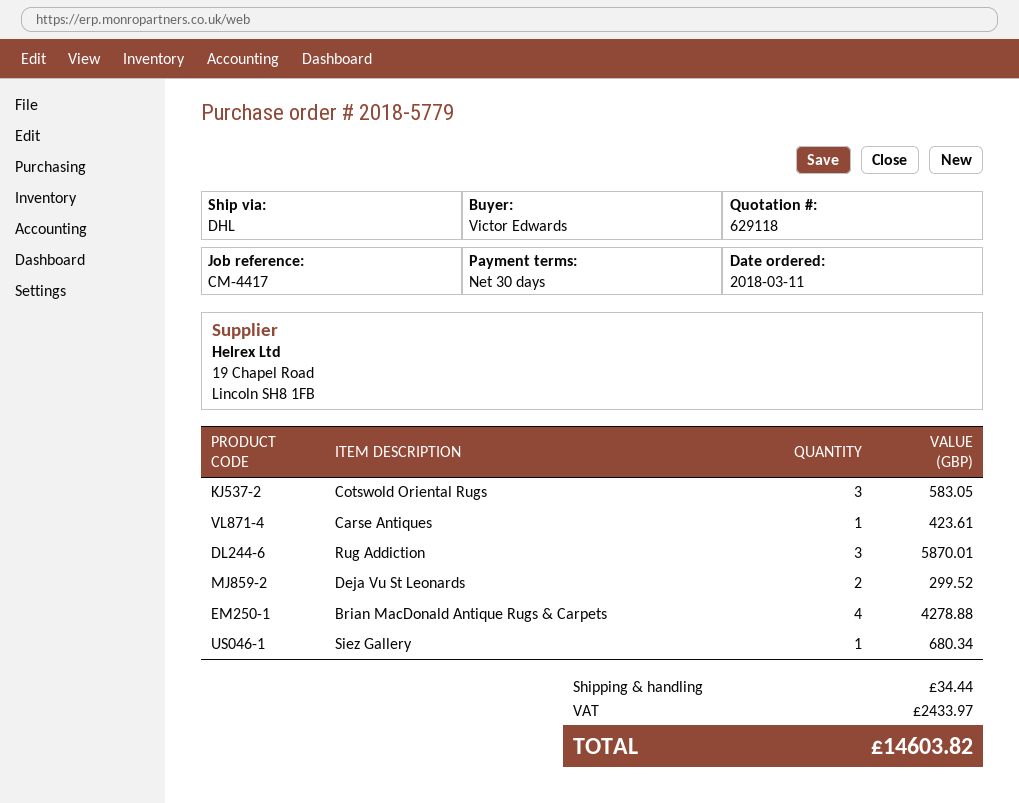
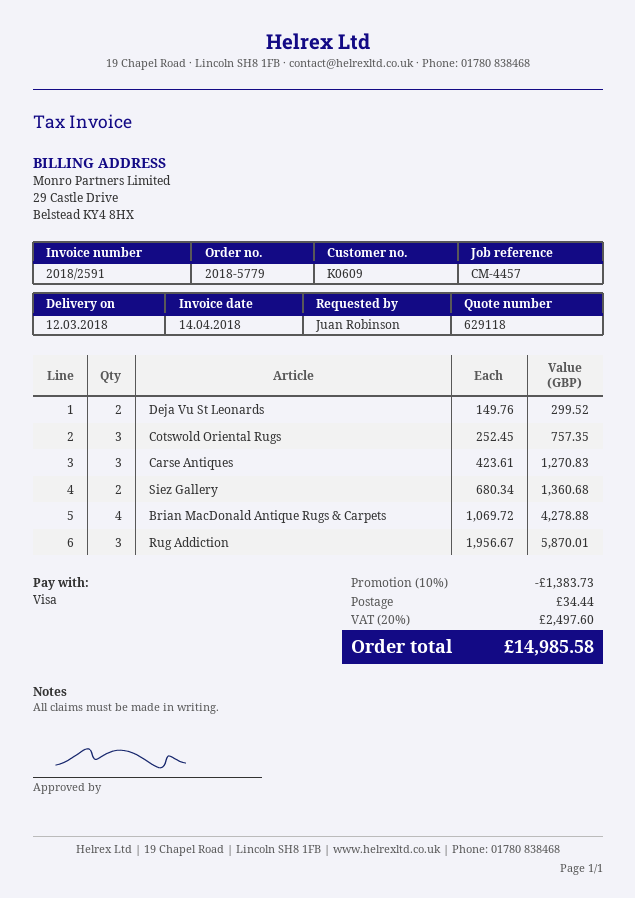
reference: CM-4417 -> CM-4457
ordered by: Victor Edwards -> Juan Robinson
Cotswold Oriental Rugs: 3 for 583.05 -> 3 for 757.35
Carse Antiques: 1 for 423.61 -> 3 for 1270.83
Siez Gallery: 1 for 680.34 -> 2 for 1360.68
discount: none -> 10% = 1383.73
tax: 2433.97 -> 2497.60
total: 14603.82 -> 14985.58

